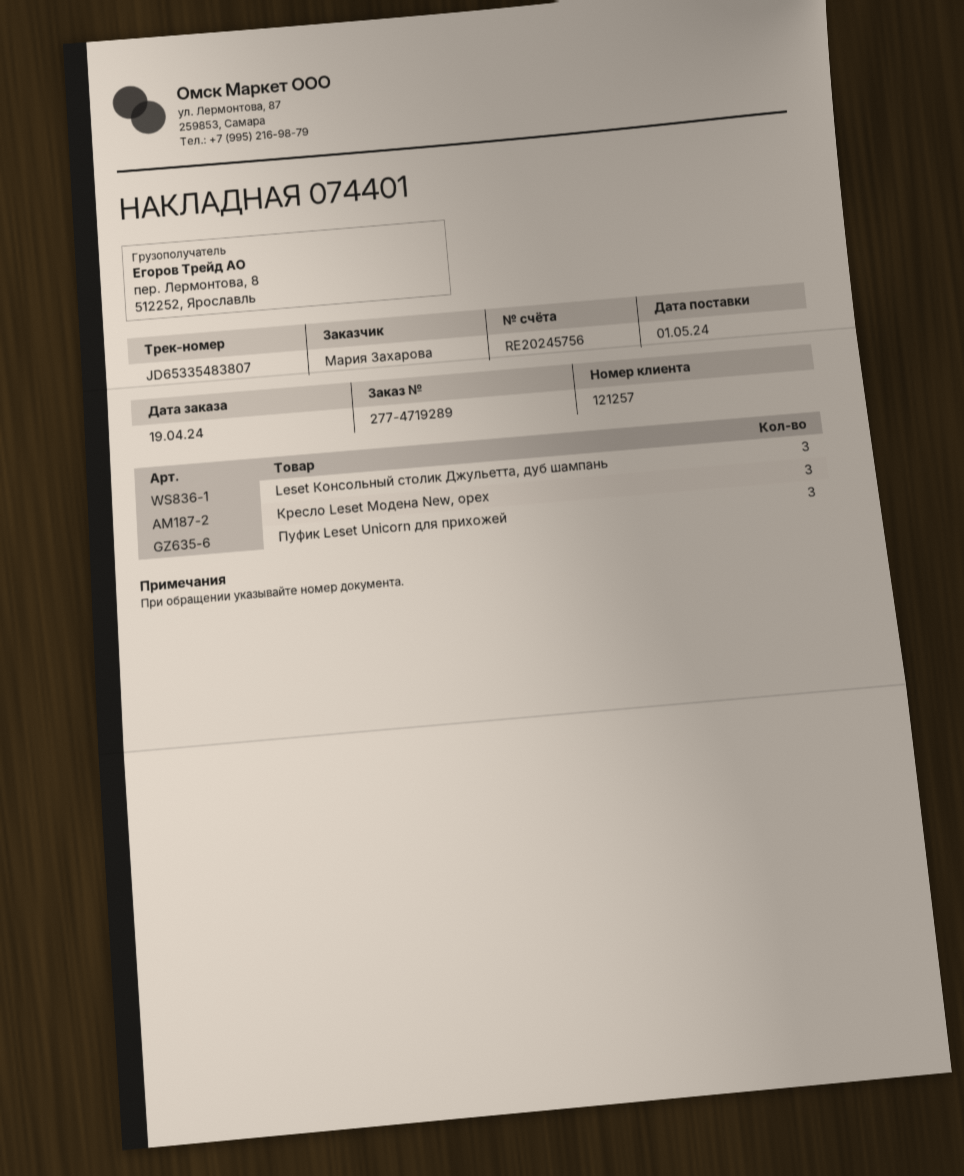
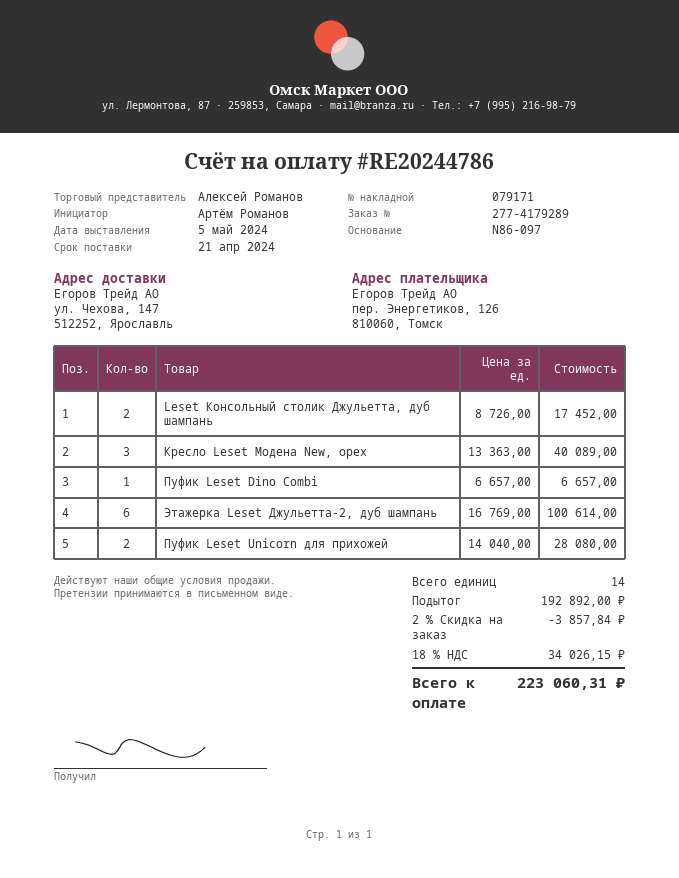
order number: 277-4719289 -> 277-4179289
delivery note number: 074401 -> 079171
delivery date: 2024-05-01 -> 2024-04-21
invoice number: RE20245756 -> RE20244786
ordered by: Мария Захарова -> Артём Романов
ship to: пер. Лермонтова, 8, 512252, Ярославль -> ул. Чехова, 147, 512252, Ярославль
Leset Консольный столик Джульетта, дуб шампань: 3 -> 2
Пуфик Leset Unicorn для прихожей: 3 -> 2
Пуфик Leset Dino Combi: none -> 1
Этажерка Leset Джульетта-2, дуб шампань: none -> 6

